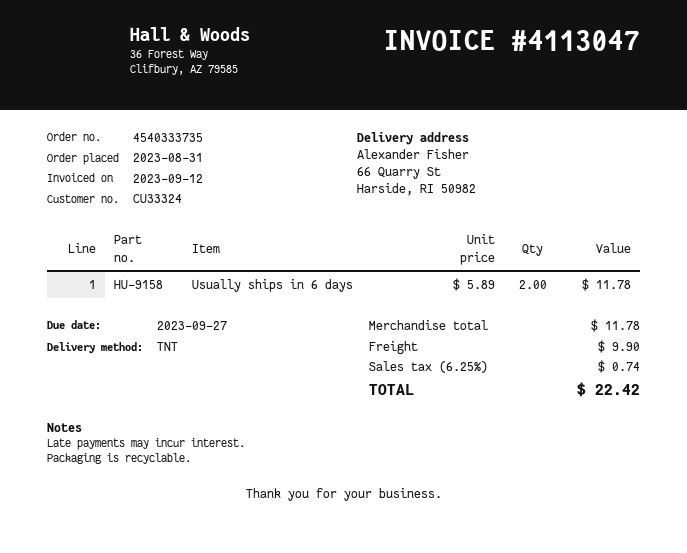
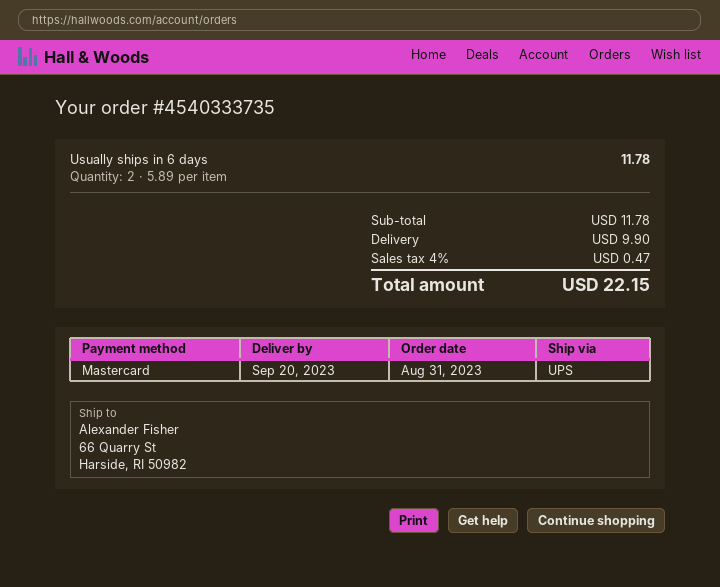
shipping method: TNT -> UPS
tax: 6.25% = 0.74 -> 4% = 0.47
total: 22.42 -> 22.15

